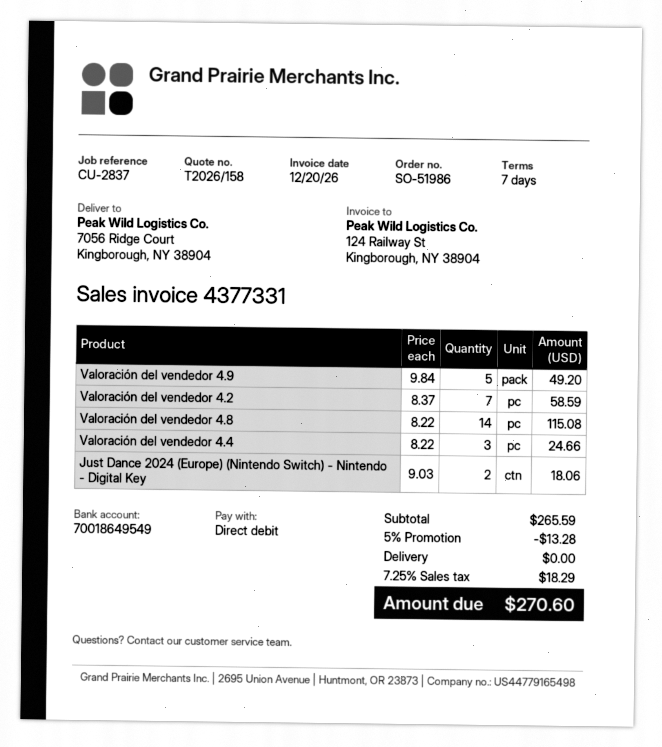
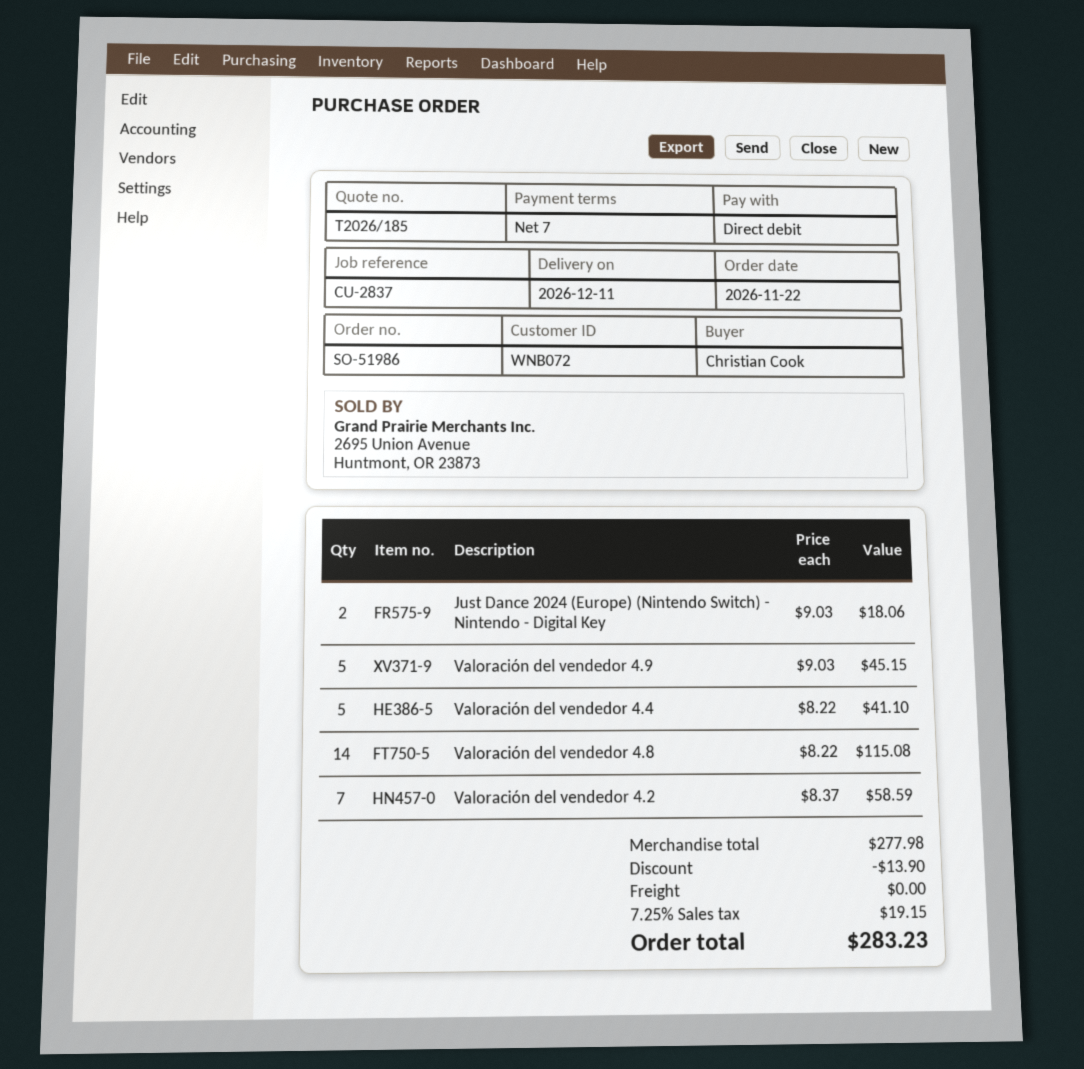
quote number: T2026/158 -> T2026/185
Valoración del vendedor 4.9: 5 x 9.84 = 49.20 -> 5 x 9.03 = 45.15
Valoración del vendedor 4.4: 3 x 8.22 = 24.66 -> 5 x 8.22 = 41.10
subtotal: 265.59 -> 277.98
discount: 13.28 -> 13.90
tax: 7.25% = 18.29 -> 7.25% = 19.15
total: 270.60 -> 283.23

